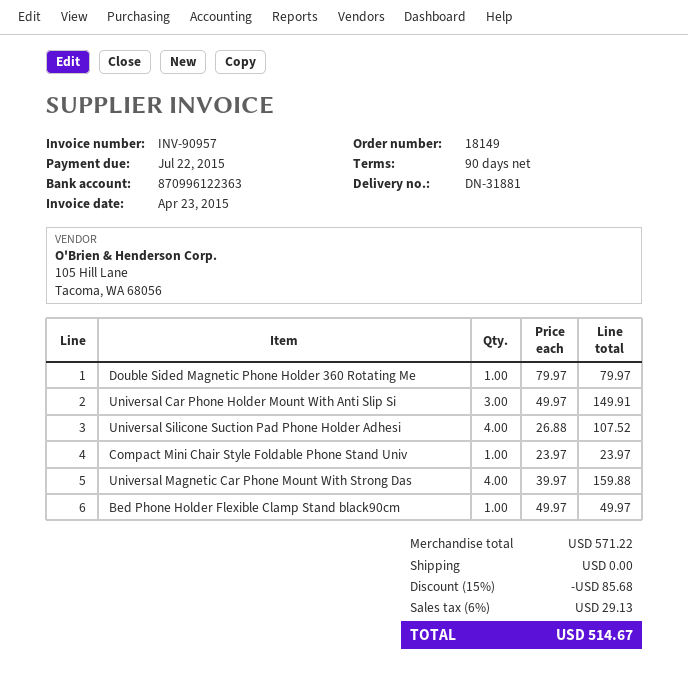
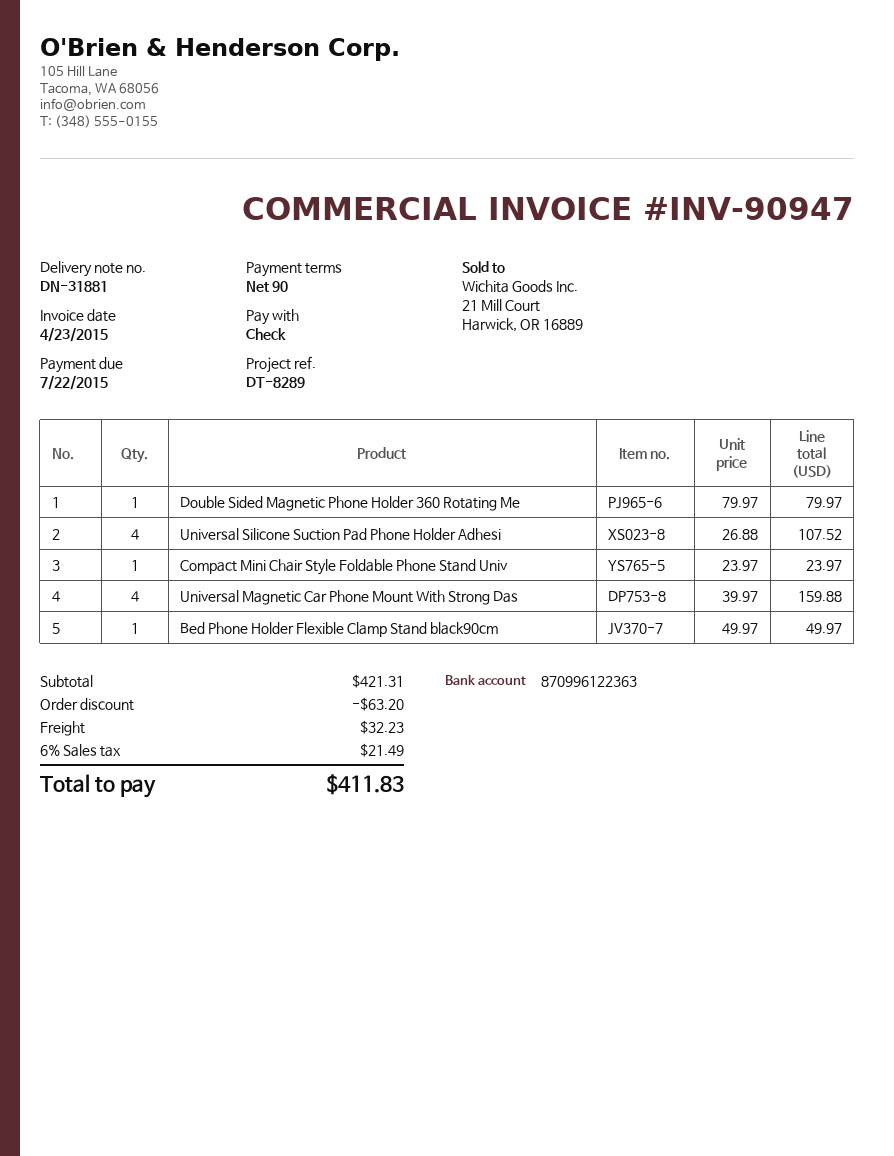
invoice number: INV-90957 -> INV-90947
Universal Car Phone Holder Mount With Anti Slip Si: 3 x 49.97 = 149.91 -> none
subtotal: 571.22 -> 421.31
discount: 85.68 -> 63.20
shipping: 0.00 -> 32.23
tax: 6% = 29.13 -> 6% = 21.49
total: 514.67 -> 411.83

